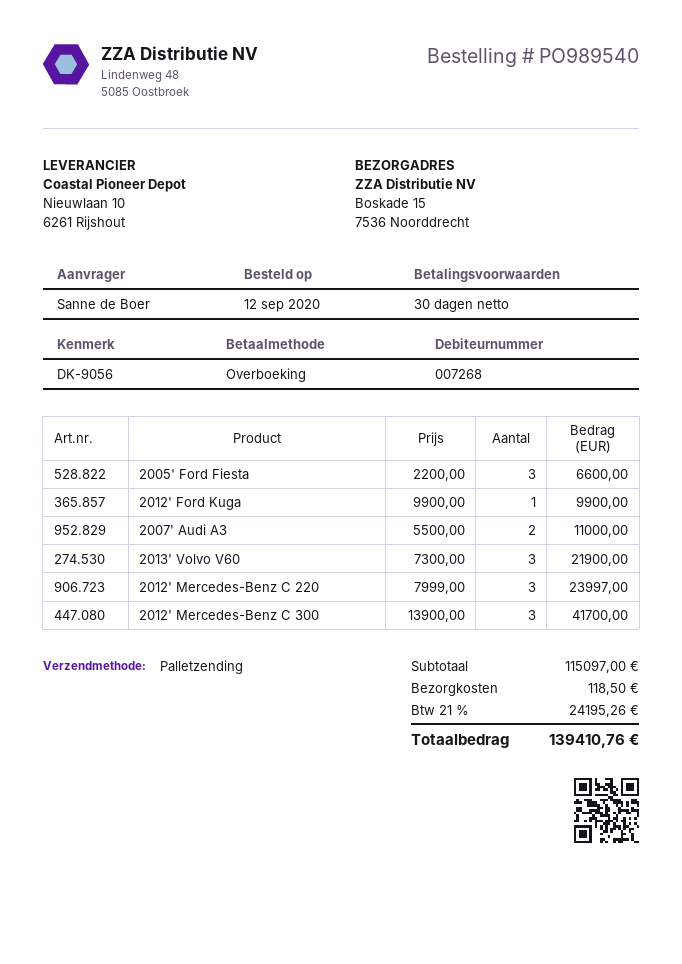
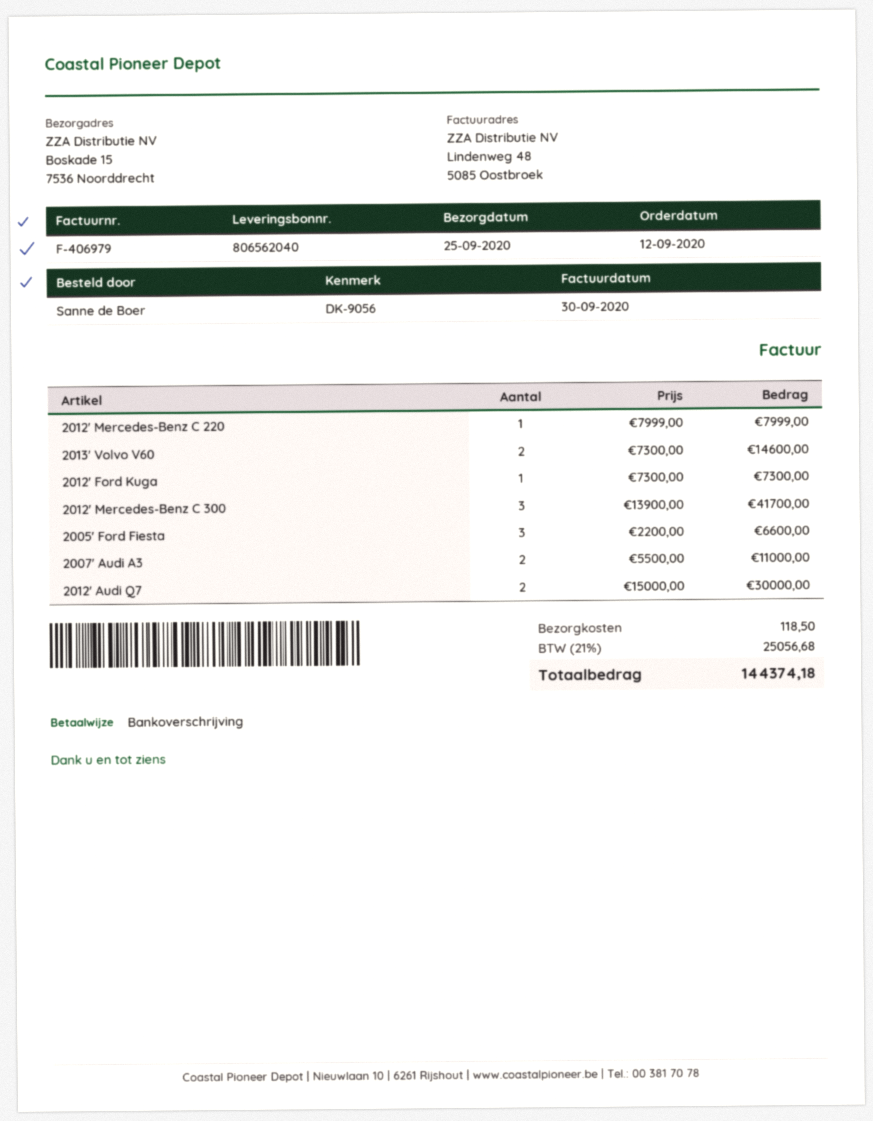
2012' Ford Kuga: 1 x 9900.00 = 9900.00 -> 1 x 7300.00 = 7300.00
2013' Volvo V60: 3 x 7300.00 = 21900.00 -> 2 x 7300.00 = 14600.00
2012' Mercedes-Benz C 220: 3 x 7999.00 = 23997.00 -> 1 x 7999.00 = 7999.00
2012' Audi Q7: none -> 2 x 15000.00 = 30000.00
tax: 21% = 24195.26 -> 21% = 25056.68
total: 139410.76 -> 144374.18

